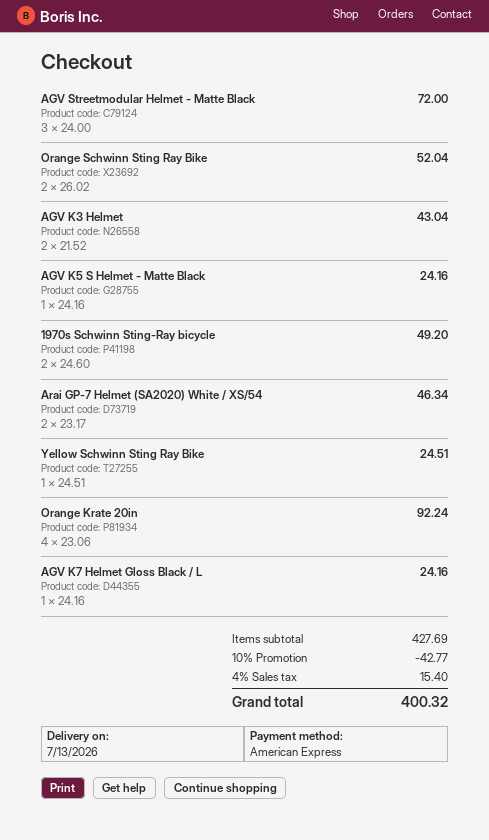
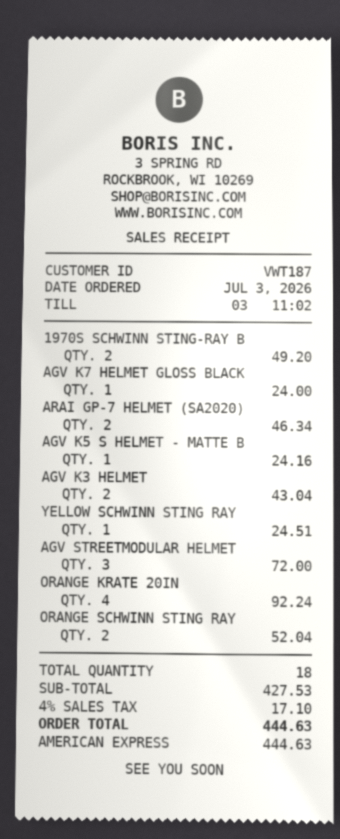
AGV K7 Helmet Gloss Black / L: 1 for 24.16 -> 1 for 24.00
subtotal: 427.69 -> 427.53
discount: 10% = 42.77 -> none
tax: 4% = 15.40 -> 4% = 17.10
total: 400.32 -> 444.63

